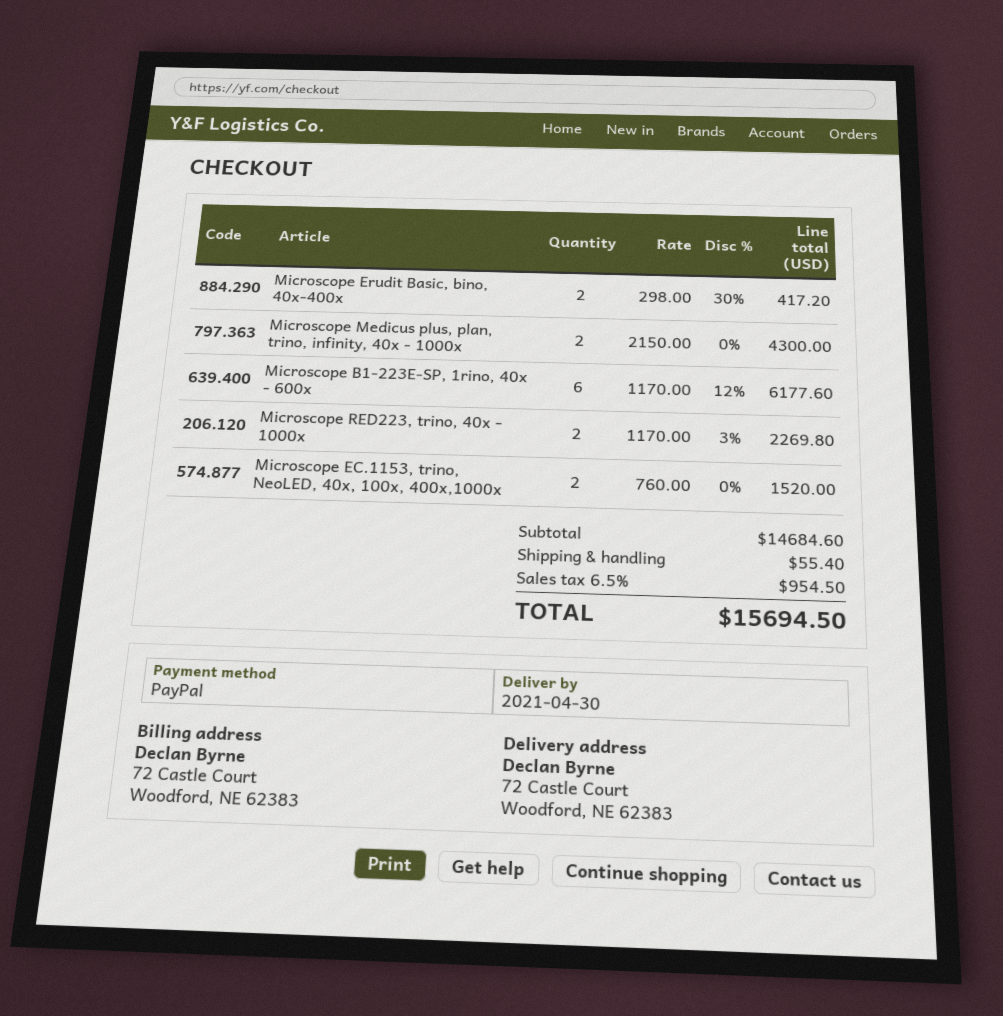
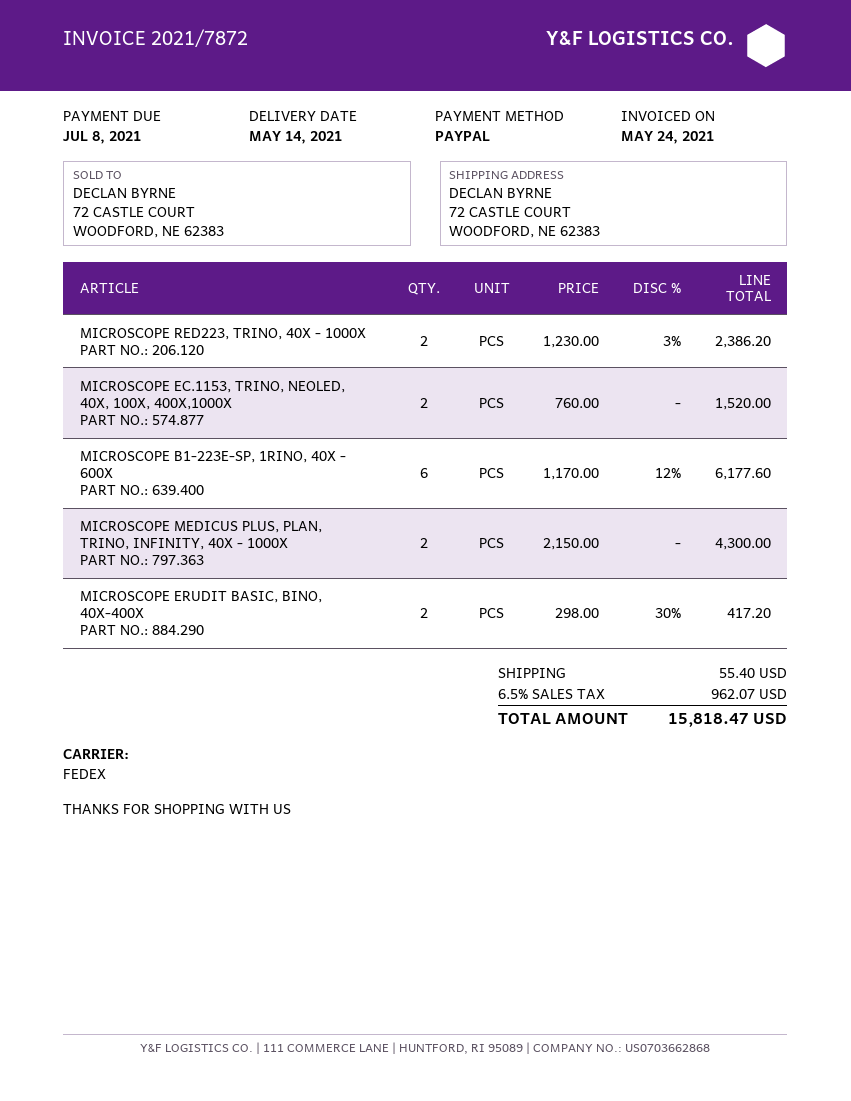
delivery date: 2021-04-30 -> 2021-05-14
Microscope RED223, trino, 40x - 1000x: 2 x 1170.00 - 3% = 2269.80 -> 2 x 1230.00 - 3% = 2386.20
tax: 6.5% = 954.50 -> 6.5% = 962.07
total: 15694.50 -> 15818.47

